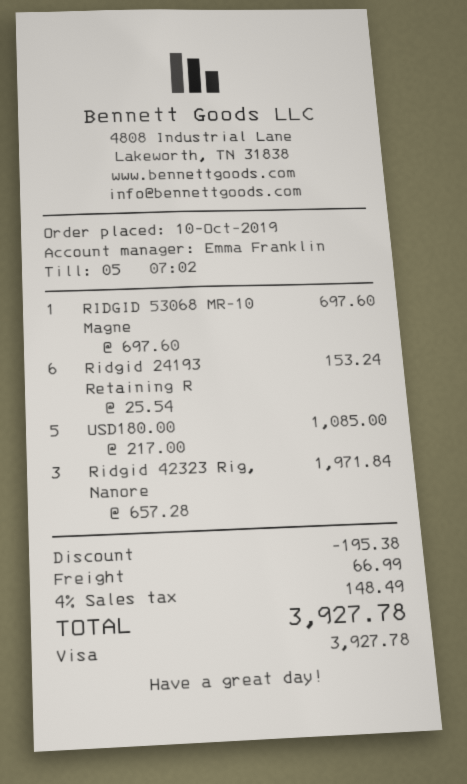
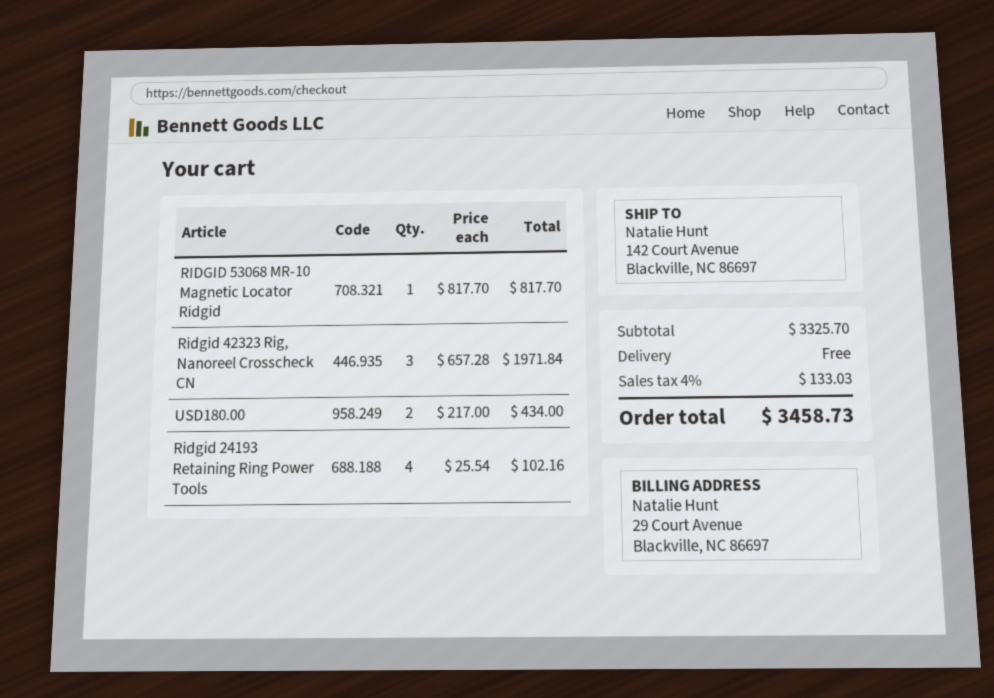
RIDGID 53068 MR-10 Magne: 1 x 697.60 = 697.60 -> 1 x 817.70 = 817.70
Ridgid 24193 Retaining R: 6 x 25.54 = 153.24 -> 4 x 25.54 = 102.16
USD180.00: 5 x 217.00 = 1085.00 -> 2 x 217.00 = 434.00
discount: 195.38 -> none
shipping: 66.99 -> 0.00
tax: 4% = 148.49 -> 4% = 133.03
total: 3927.78 -> 3458.73

